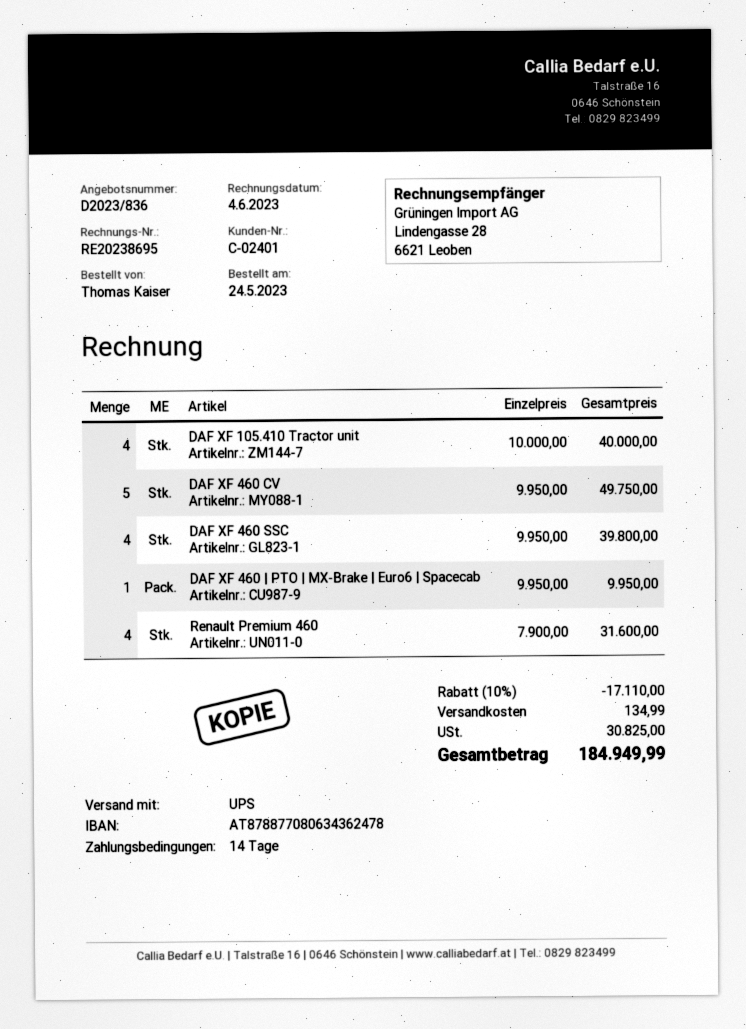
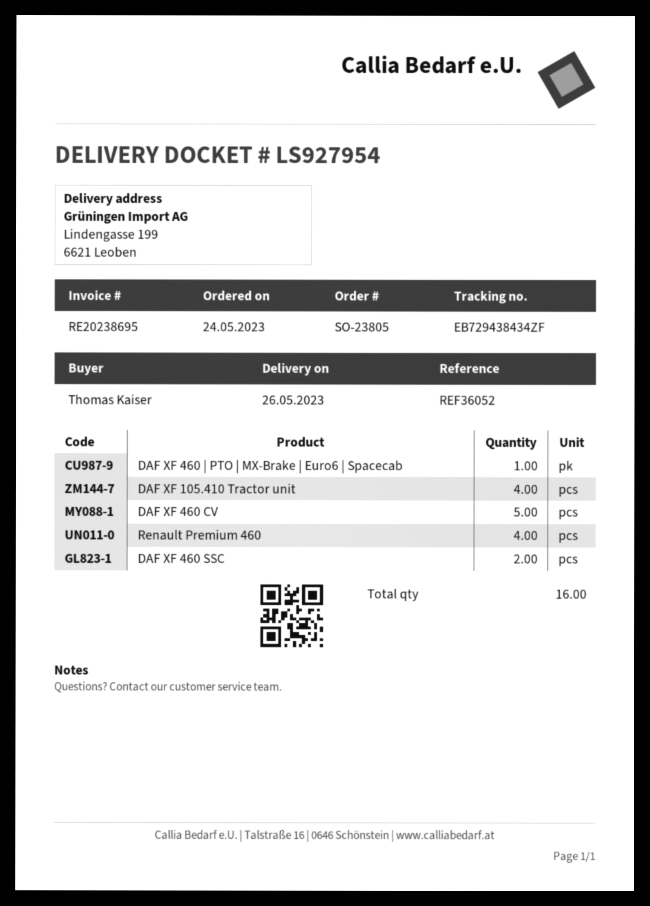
DAF XF 460 SSC: 4 -> 2

